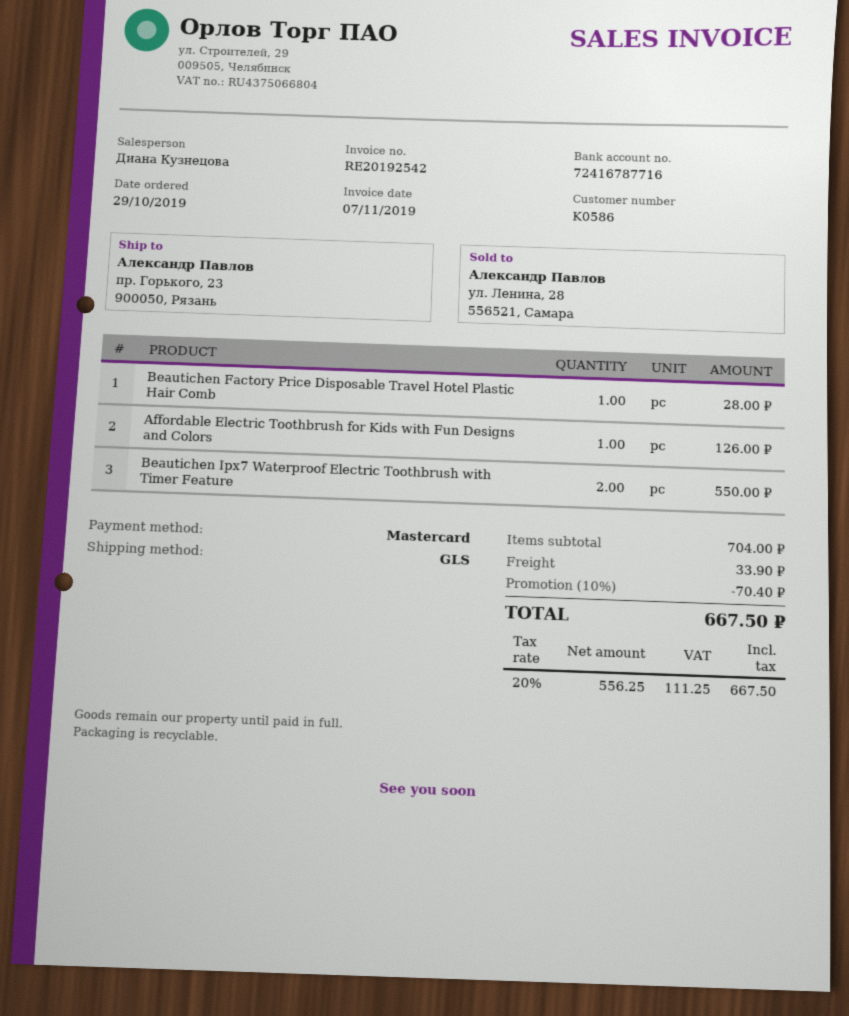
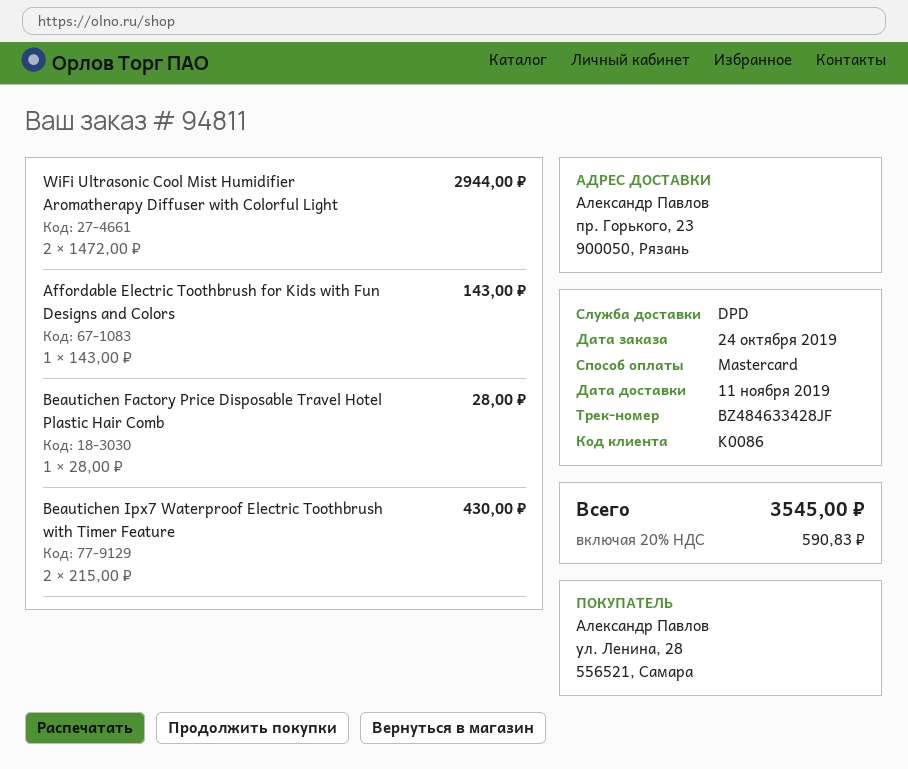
order date: 2019-10-29 -> 2019-10-24
customer number: K0586 -> K0086
shipping method: GLS -> DPD
Affordable Electric Toothbrush for Kids with Fun Designs and Colors: 1 for 126.00 -> 1 for 143.00
Beautichen Ipx7 Waterproof Electric Toothbrush with Timer Feature: 2 for 550.00 -> 2 for 430.00
WiFi Ultrasonic Cool Mist Humidifier Aromatherapy Diffuser with Colorful Light: none -> 2 for 2944.00
discount: 10% = 70.40 -> none
shipping: 33.90 -> none
tax: 20% = 111.25 -> 20% = 590.83
total: 667.50 -> 3545.00

